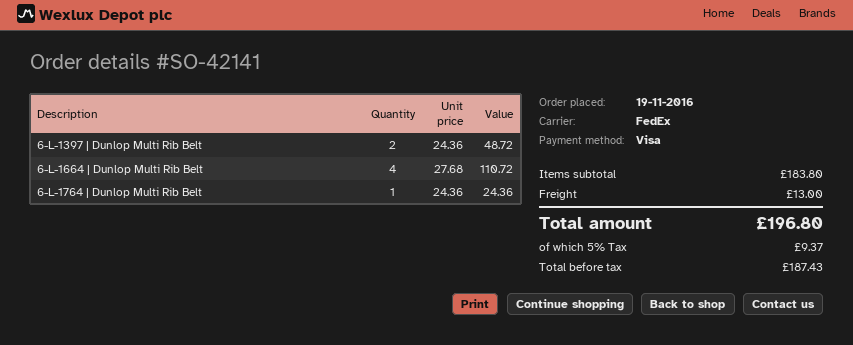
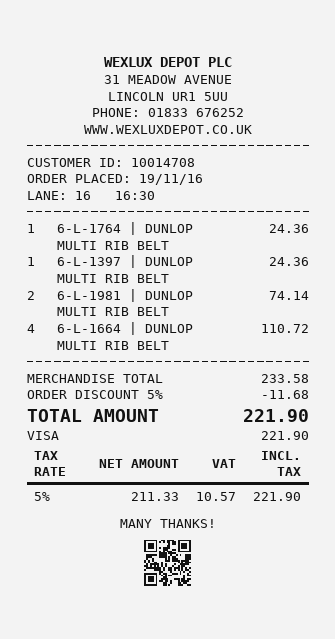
6-L-1397 | Dunlop Multi Rib Belt: 2 for 48.72 -> 1 for 24.36
6-L-1981 | DUNLOP MULTI RIB BELT: none -> 2 for 74.14
subtotal: 183.80 -> 233.58
discount: none -> 5% = 11.68
shipping: 13.00 -> none
net: 187.43 -> 211.33
tax: 5% = 9.37 -> 5% = 10.57
total: 196.80 -> 221.90

